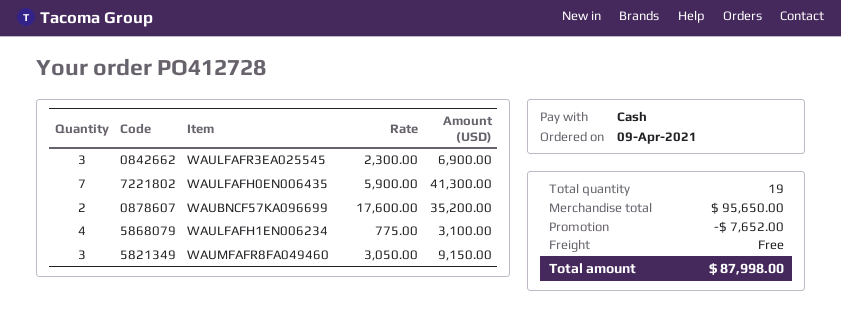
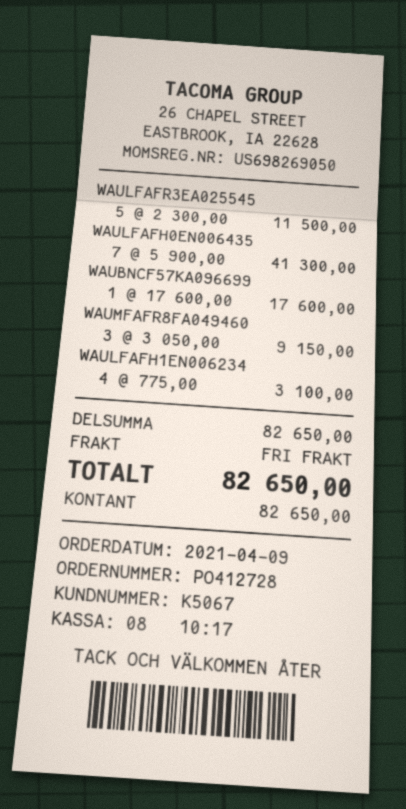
WAULFAFR3EA025545: 3 x 2300.00 = 6900.00 -> 5 x 2300.00 = 11500.00
WAUBNCF57KA096699: 2 x 17600.00 = 35200.00 -> 1 x 17600.00 = 17600.00
subtotal: 95650.00 -> 82650.00
discount: 7652.00 -> none
total: 87998.00 -> 82650.00

